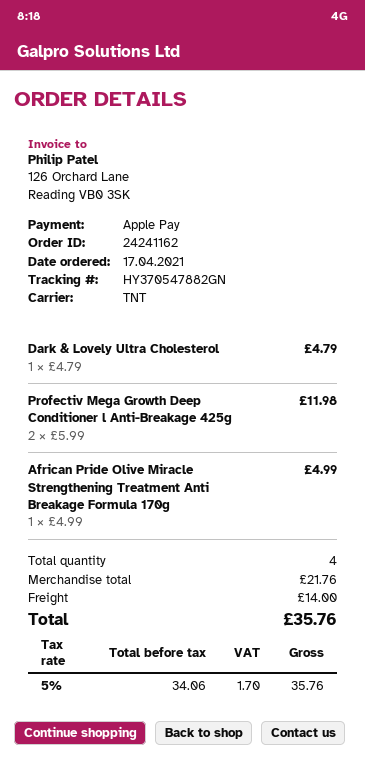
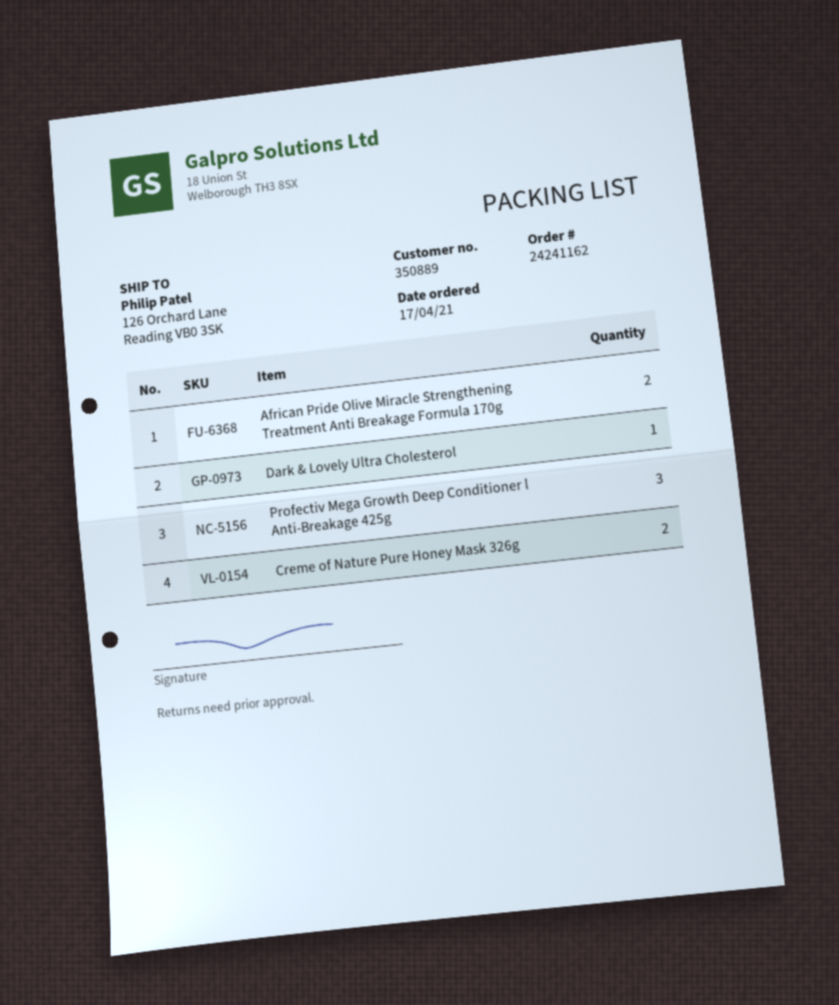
Profectiv Mega Growth Deep Conditioner l Anti-Breakage 425g: 2 -> 3
African Pride Olive Miracle Strengthening Treatment Anti Breakage Formula 170g: 1 -> 2
Creme of Nature Pure Honey Mask 326g: none -> 2

